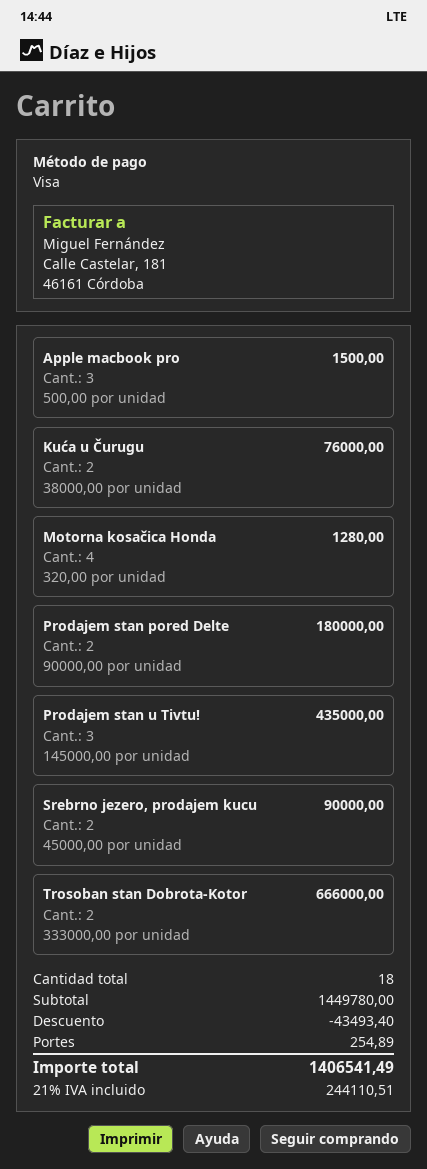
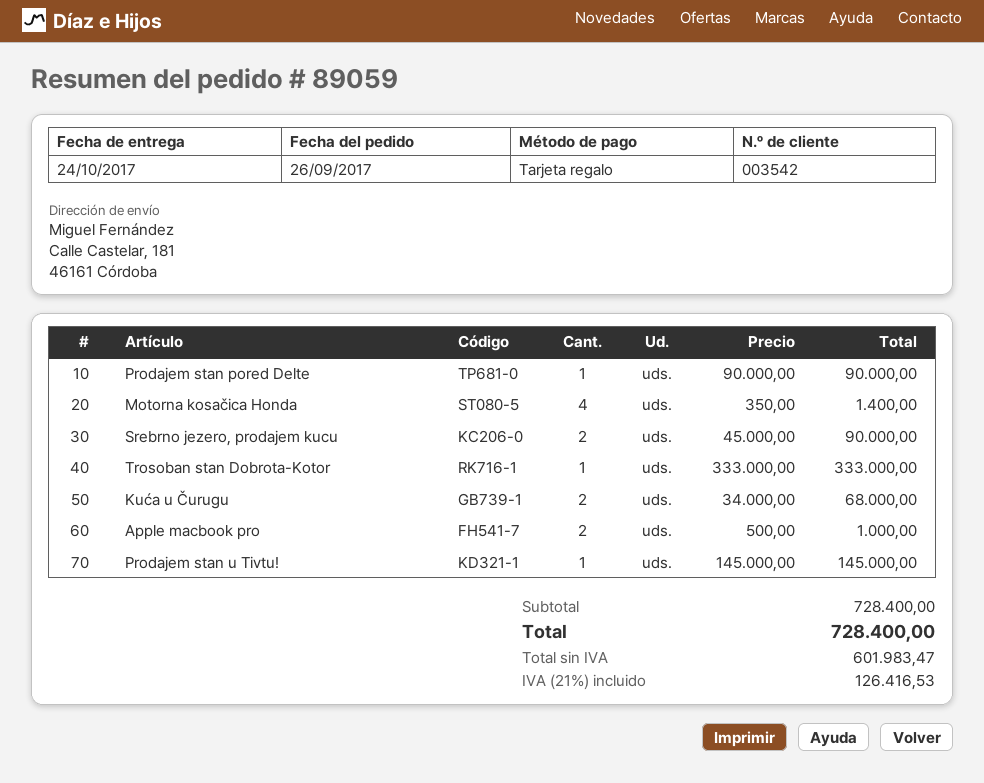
payment method: Visa -> gift card
Apple macbook pro: 3 x 500.00 = 1500.00 -> 2 x 500.00 = 1000.00
Kuća u Čurugu: 2 x 38000.00 = 76000.00 -> 2 x 34000.00 = 68000.00
Motorna kosačica Honda: 4 x 320.00 = 1280.00 -> 4 x 350.00 = 1400.00
Prodajem stan pored Delte: 2 x 90000.00 = 180000.00 -> 1 x 90000.00 = 90000.00
Prodajem stan u Tivtu!: 3 x 145000.00 = 435000.00 -> 1 x 145000.00 = 145000.00
Trosoban stan Dobrota-Kotor: 2 x 333000.00 = 666000.00 -> 1 x 333000.00 = 333000.00
subtotal: 1449780.00 -> 728400.00
discount: 43493.40 -> none
shipping: 254.89 -> none
tax: 21% = 244110.51 -> 21% = 126416.53
total: 1406541.49 -> 728400.00

